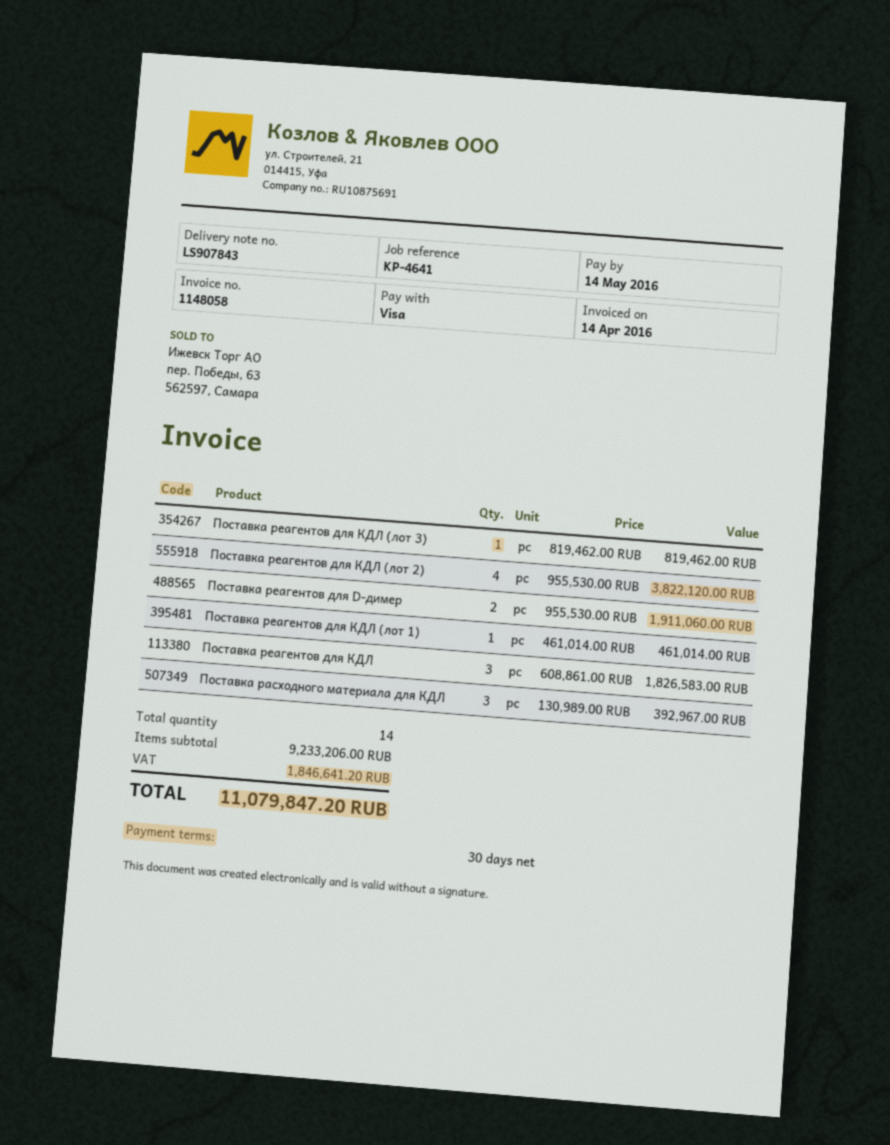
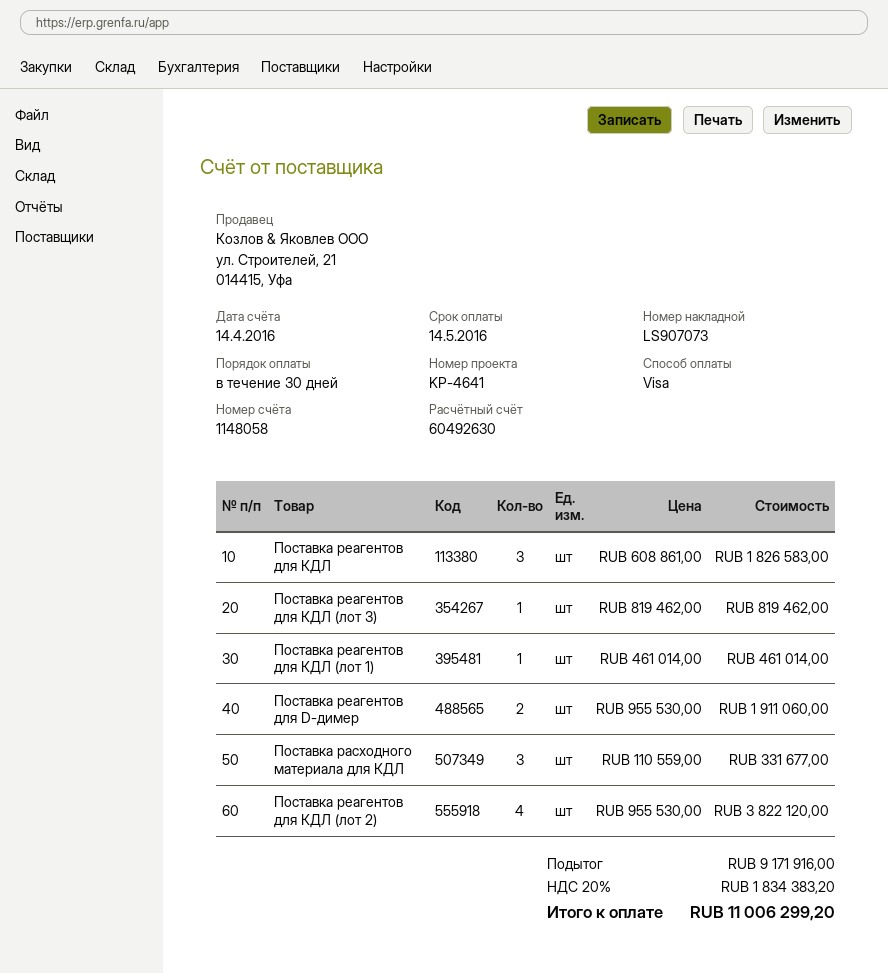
delivery note number: LS907843 -> LS907073
Поставка расходного материала для КДЛ: 3 x 130989.00 = 392967.00 -> 3 x 110559.00 = 331677.00
subtotal: 9233206.00 -> 9171916.00
tax: 1846641.20 -> 1834383.20
total: 11079847.20 -> 11006299.20

